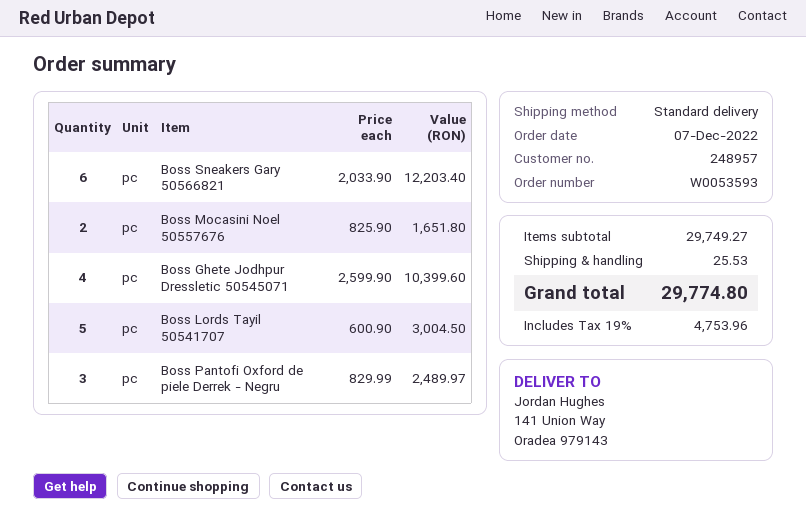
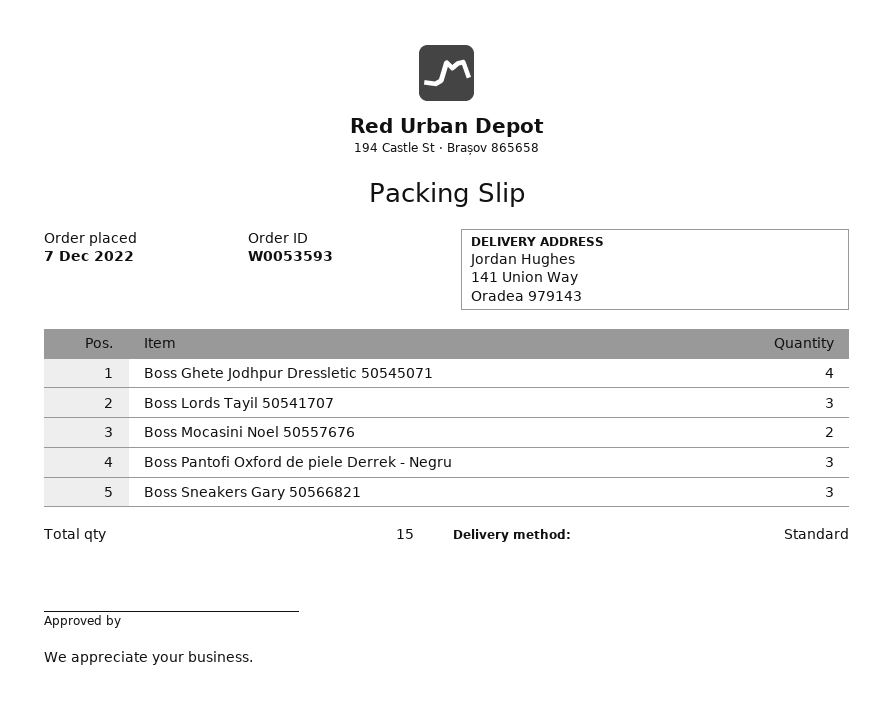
Boss Sneakers Gary 50566821: 6 -> 3
Boss Lords Tayil 50541707: 5 -> 3

